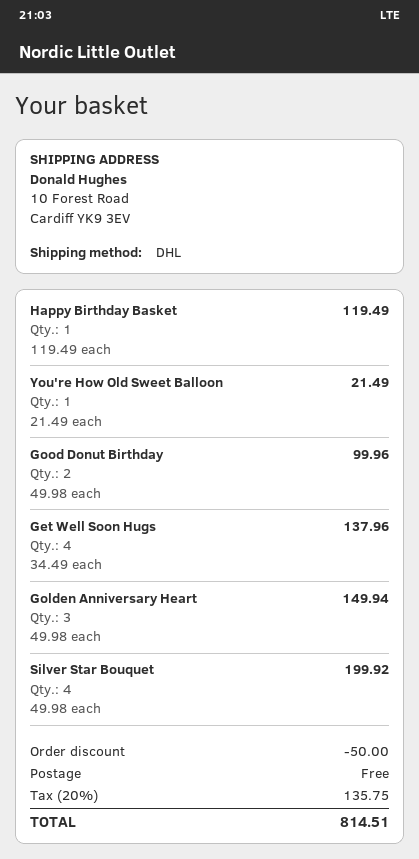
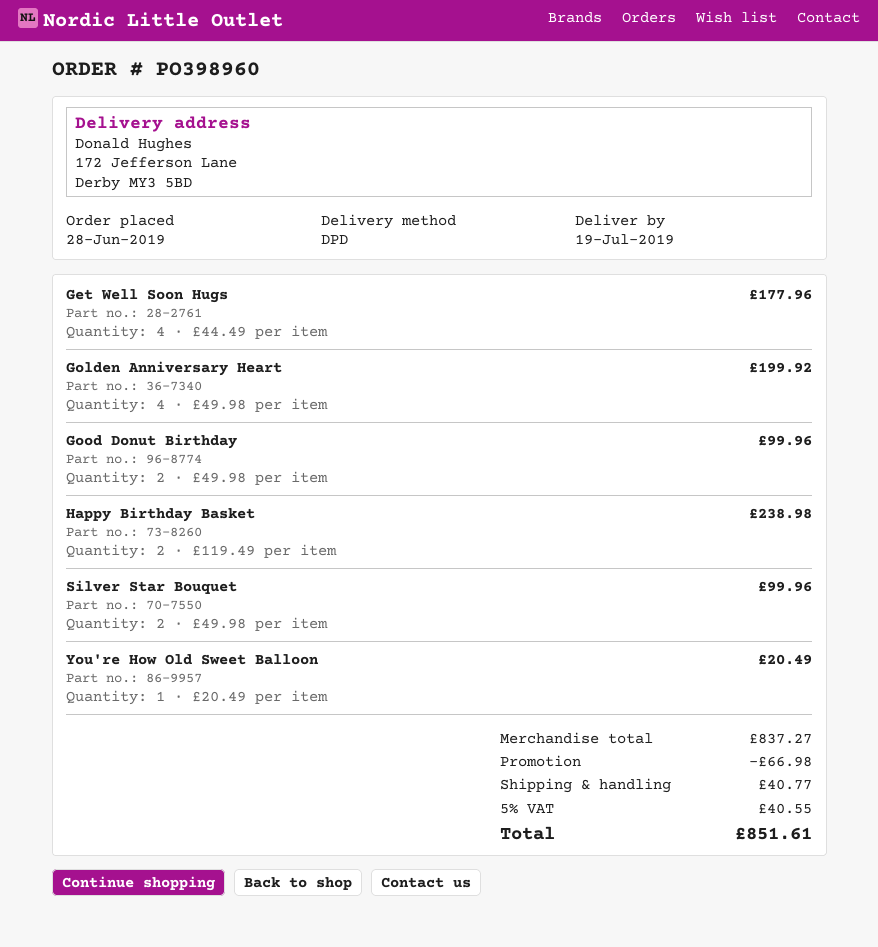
shipping method: DHL -> DPD
ship to: 10 Forest Road, Cardiff YK9 3EV -> 172 Jefferson Lane, Derby MY3 5BD
Happy Birthday Basket: 1 x 119.49 = 119.49 -> 2 x 119.49 = 238.98
You're How Old Sweet Balloon: 1 x 21.49 = 21.49 -> 1 x 20.49 = 20.49
Get Well Soon Hugs: 4 x 34.49 = 137.96 -> 4 x 44.49 = 177.96
Golden Anniversary Heart: 3 x 49.98 = 149.94 -> 4 x 49.98 = 199.92
Silver Star Bouquet: 4 x 49.98 = 199.92 -> 2 x 49.98 = 99.96
discount: 50.00 -> 66.98
shipping: 0.00 -> 40.77
tax: 20% = 135.75 -> 5% = 40.55
total: 814.51 -> 851.61

